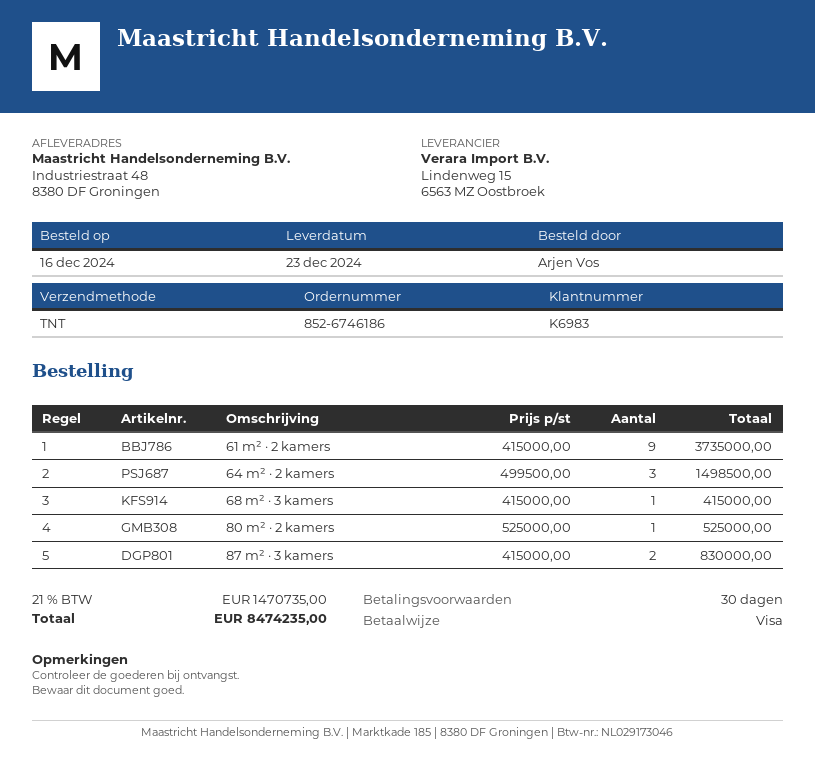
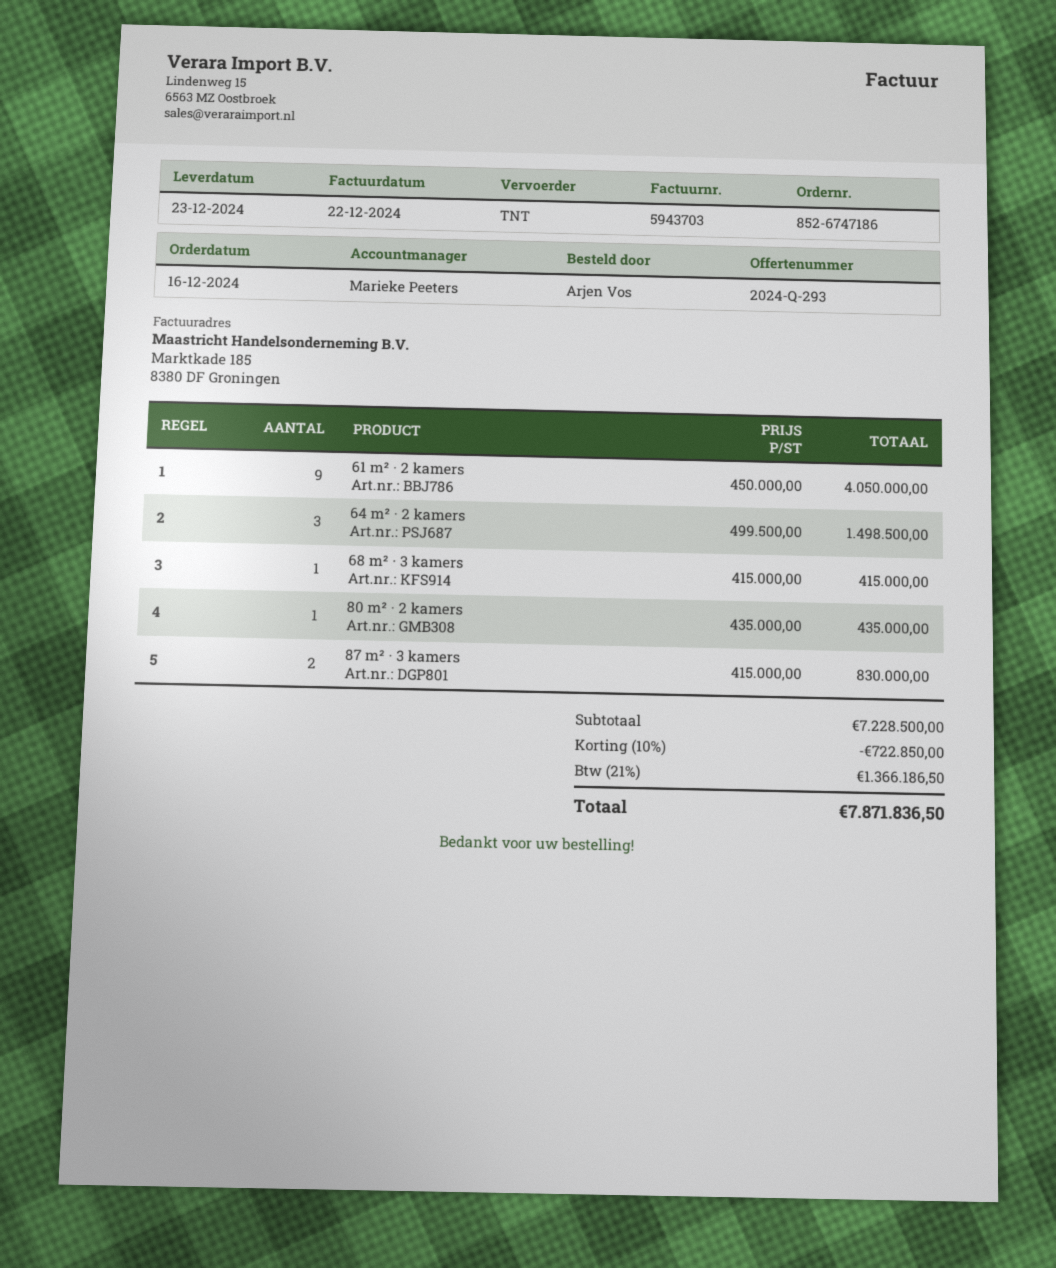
order number: 852-6746186 -> 852-6747186
61 m² · 2 kamers: 9 x 415000.00 = 3735000.00 -> 9 x 450000.00 = 4050000.00
80 m² · 2 kamers: 1 x 525000.00 = 525000.00 -> 1 x 435000.00 = 435000.00
discount: none -> 10% = 722850.00
tax: 21% = 1470735.00 -> 21% = 1366186.50
total: 8474235.00 -> 7871836.50

